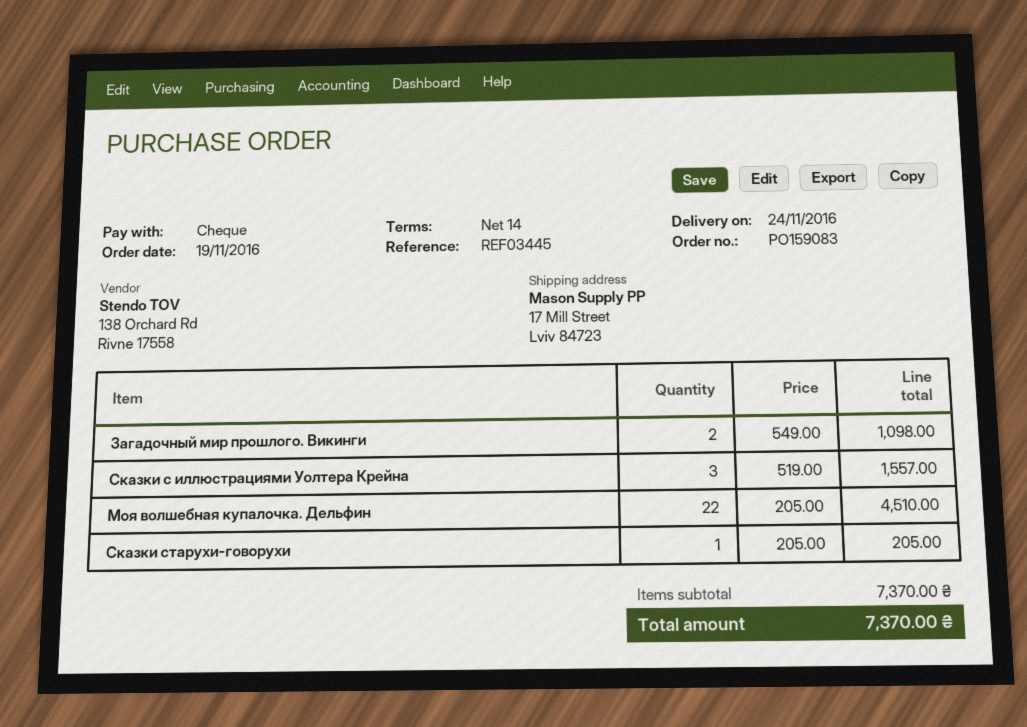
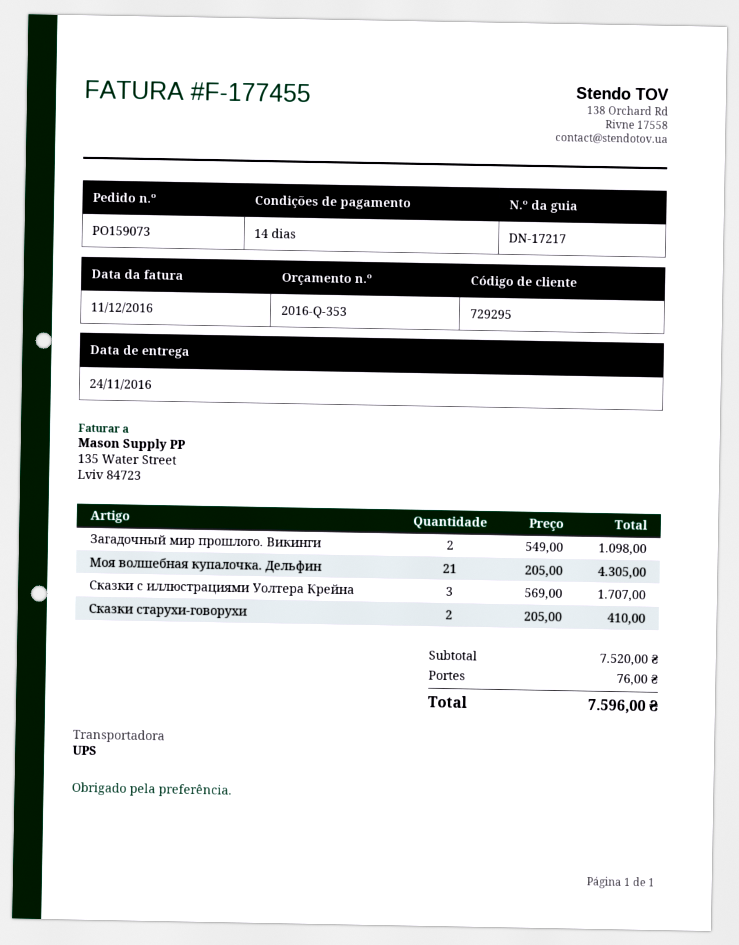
order number: PO159083 -> PO159073
Сказки с иллюстрациями Уолтера Крейна: 3 x 519.00 = 1557.00 -> 3 x 569.00 = 1707.00
Моя волшебная купалочка. Дельфин: 22 x 205.00 = 4510.00 -> 21 x 205.00 = 4305.00
Сказки старухи-говорухи: 1 x 205.00 = 205.00 -> 2 x 205.00 = 410.00
subtotal: 7370.00 -> 7520.00
shipping: none -> 76.00
total: 7370.00 -> 7596.00

